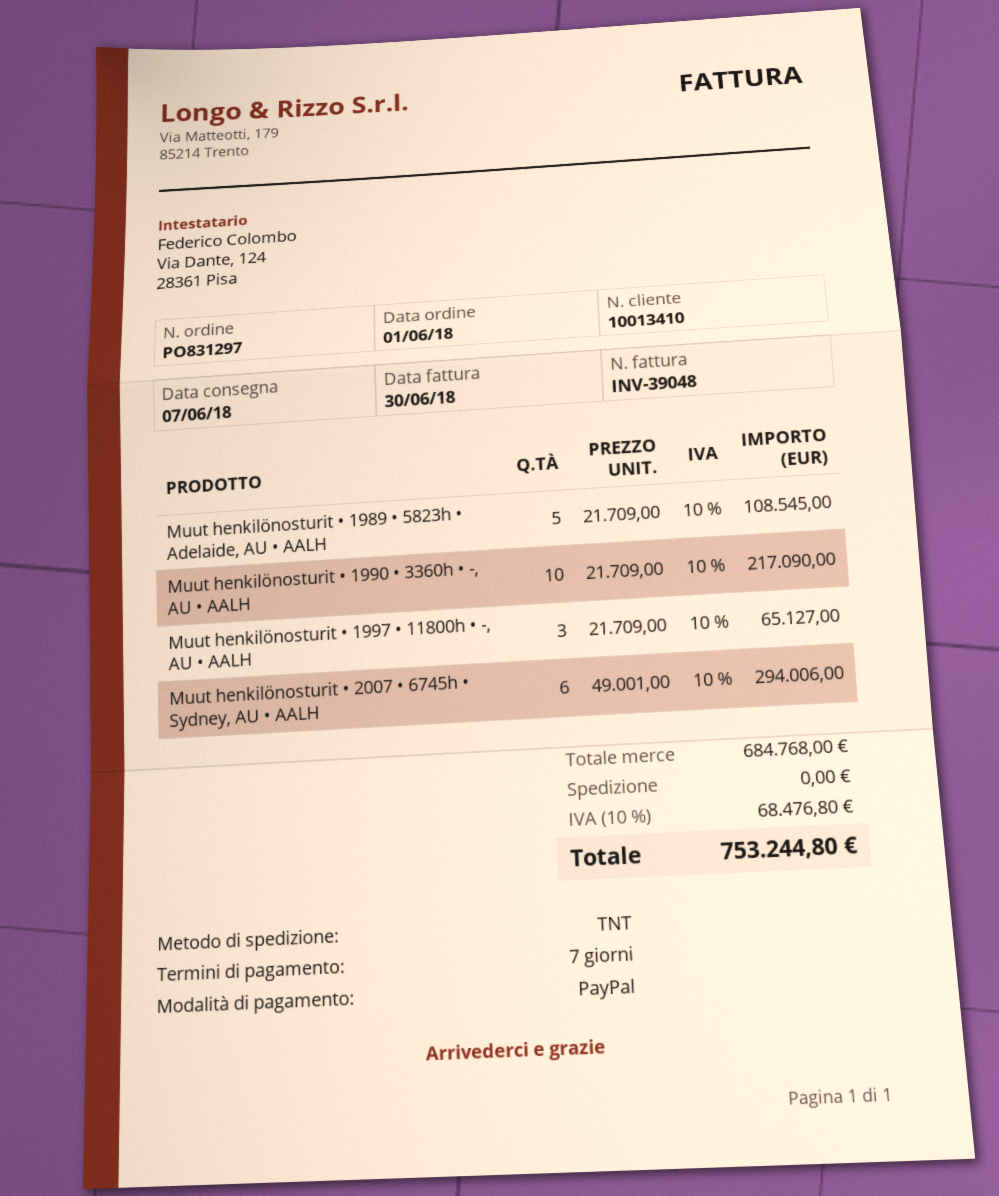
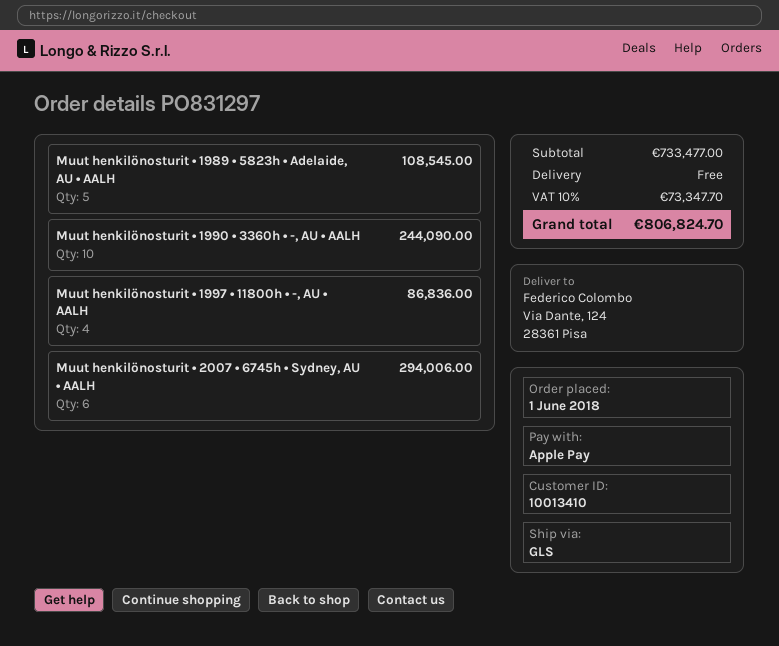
payment method: PayPal -> Apple Pay
shipping method: TNT -> GLS
Muut henkilönosturit • 1990 • 3360h • -, AU • AALH: 10 for 217090.00 -> 10 for 244090.00
Muut henkilönosturit • 1997 • 11800h • -, AU • AALH: 3 for 65127.00 -> 4 for 86836.00
subtotal: 684768.00 -> 733477.00
tax: 10% = 68476.80 -> 10% = 73347.70
total: 753244.80 -> 806824.70

